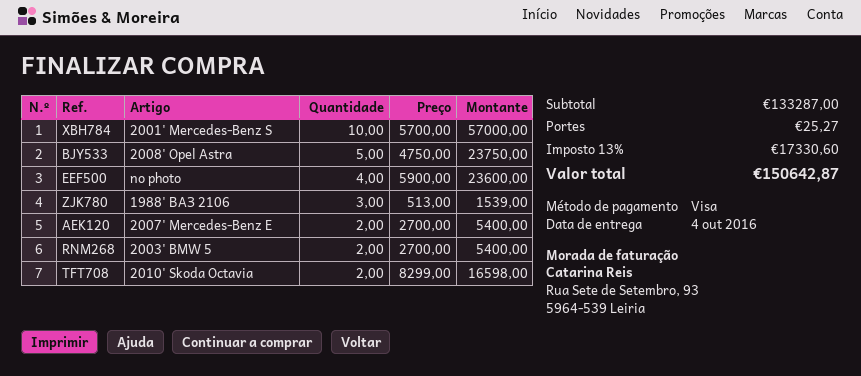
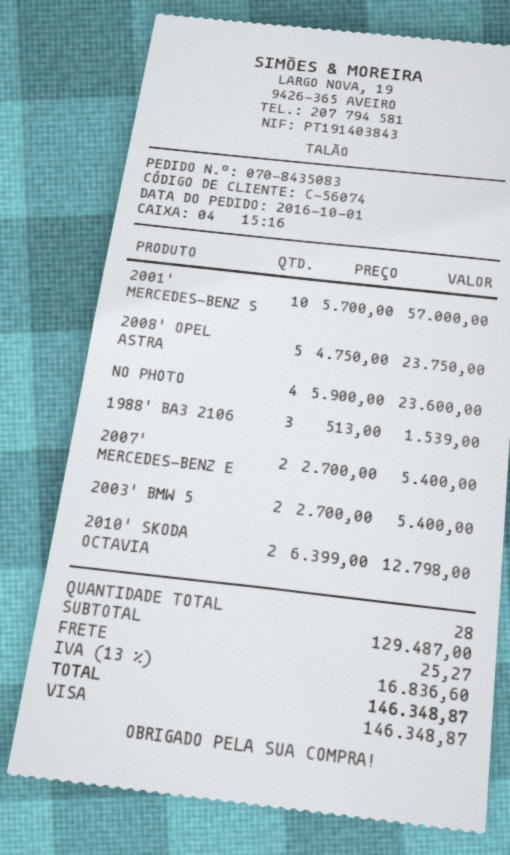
2010' Skoda Octavia: 2 x 8299.00 = 16598.00 -> 2 x 6399.00 = 12798.00
subtotal: 133287.00 -> 129487.00
tax: 13% = 17330.60 -> 13% = 16836.60
total: 150642.87 -> 146348.87

